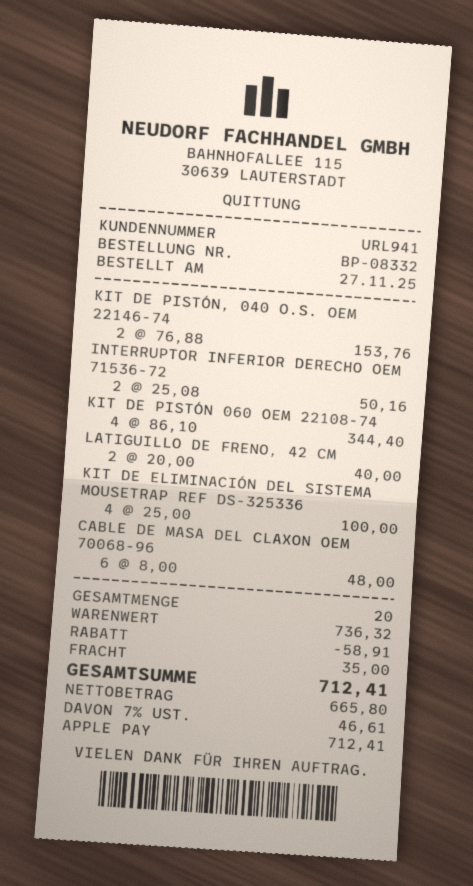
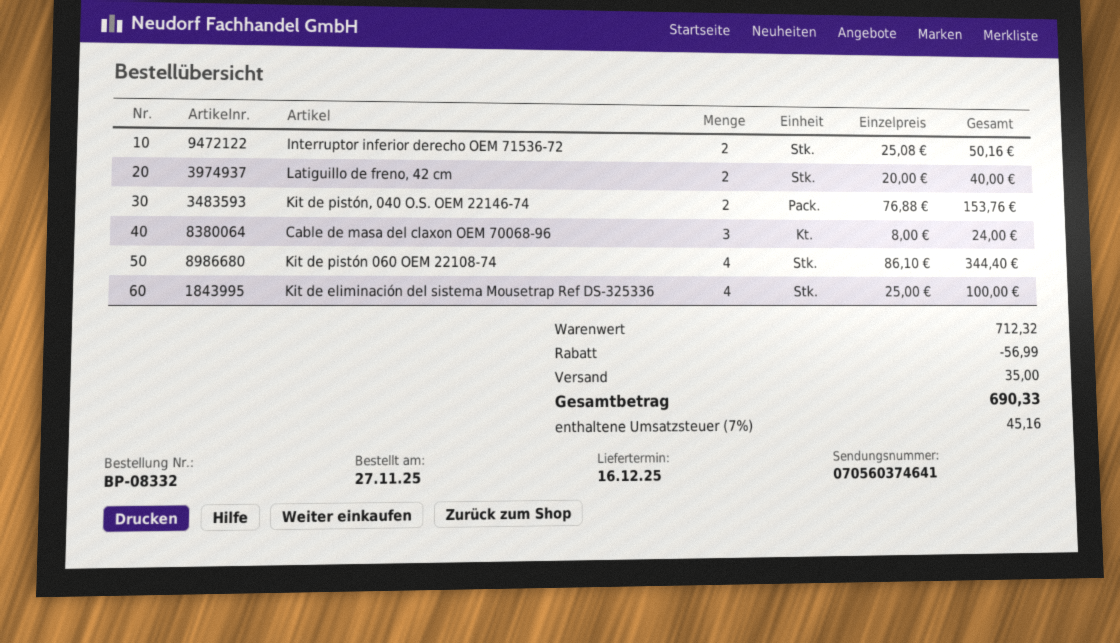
CABLE DE MASA DEL CLAXON OEM 70068-96: 6 x 8.00 = 48.00 -> 3 x 8.00 = 24.00
subtotal: 736.32 -> 712.32
discount: 58.91 -> 56.99
tax: 7% = 46.61 -> 7% = 45.16
total: 712.41 -> 690.33

